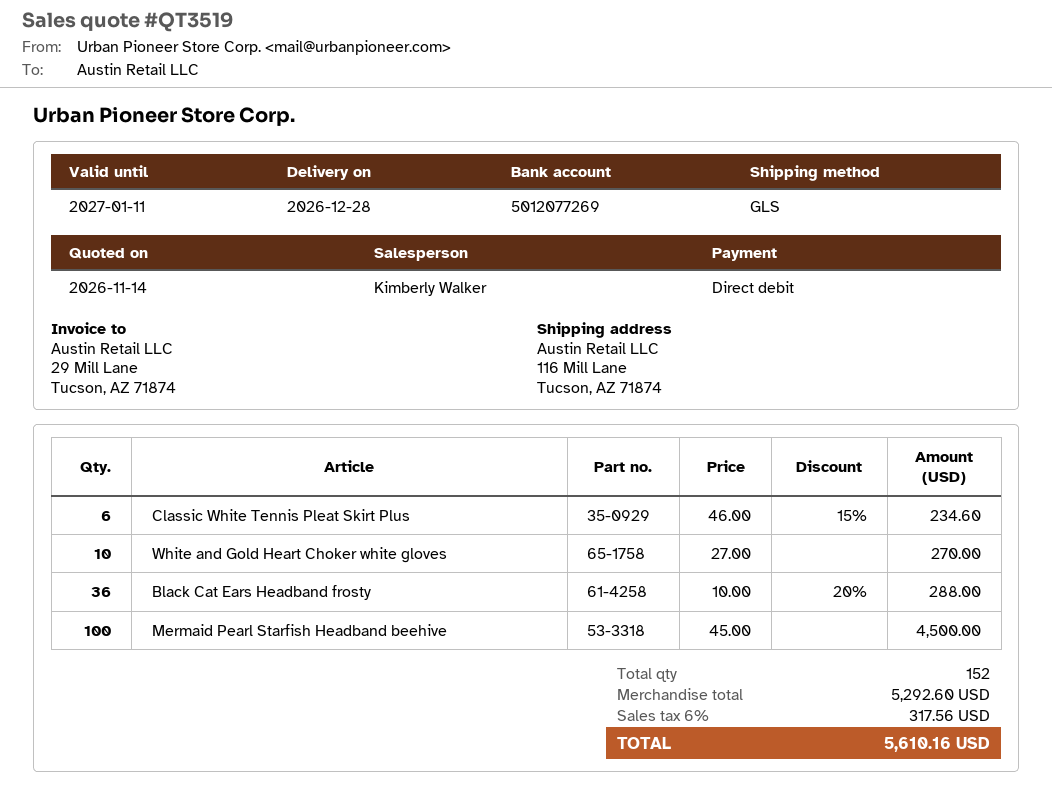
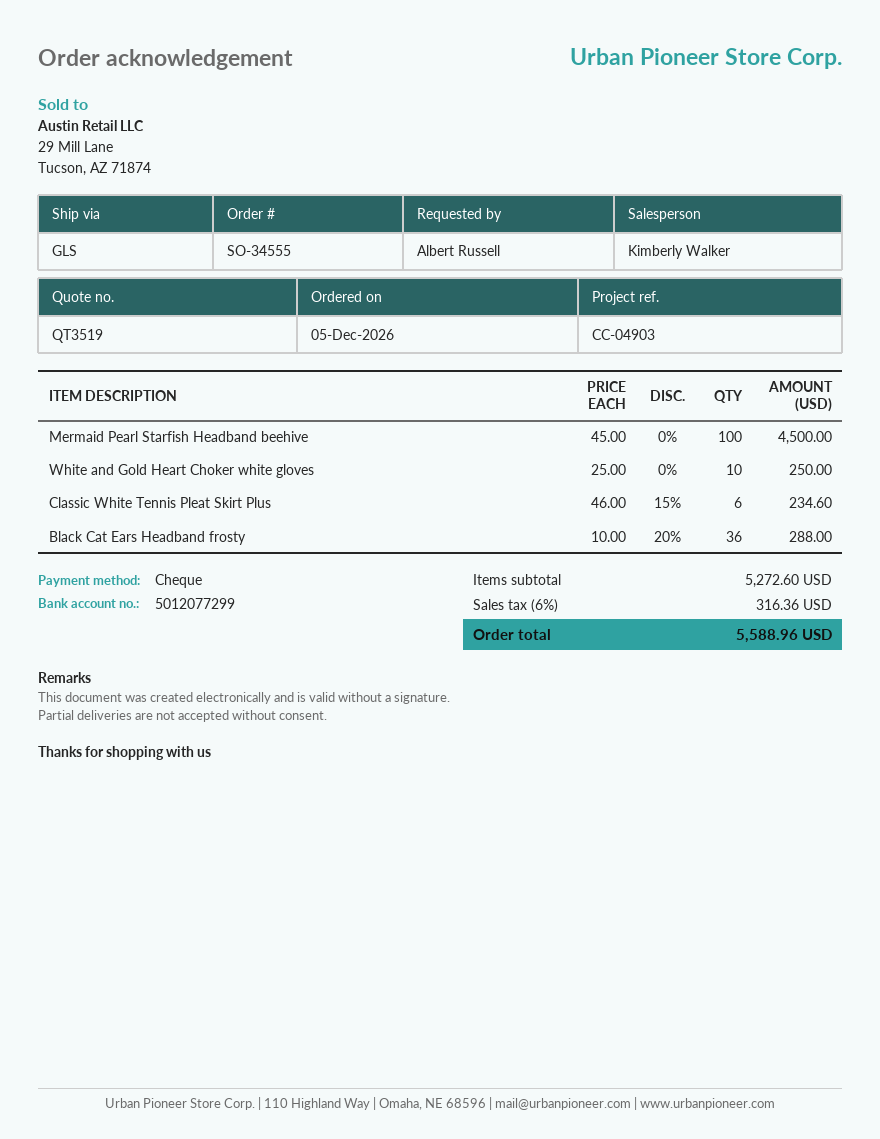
payment method: direct debit -> cheque
bank account: 5012077269 -> 5012077299
White and Gold Heart Choker white gloves: 10 x 27.00 = 270.00 -> 10 x 25.00 = 250.00
subtotal: 5292.60 -> 5272.60
tax: 6% = 317.56 -> 6% = 316.36
total: 5610.16 -> 5588.96

